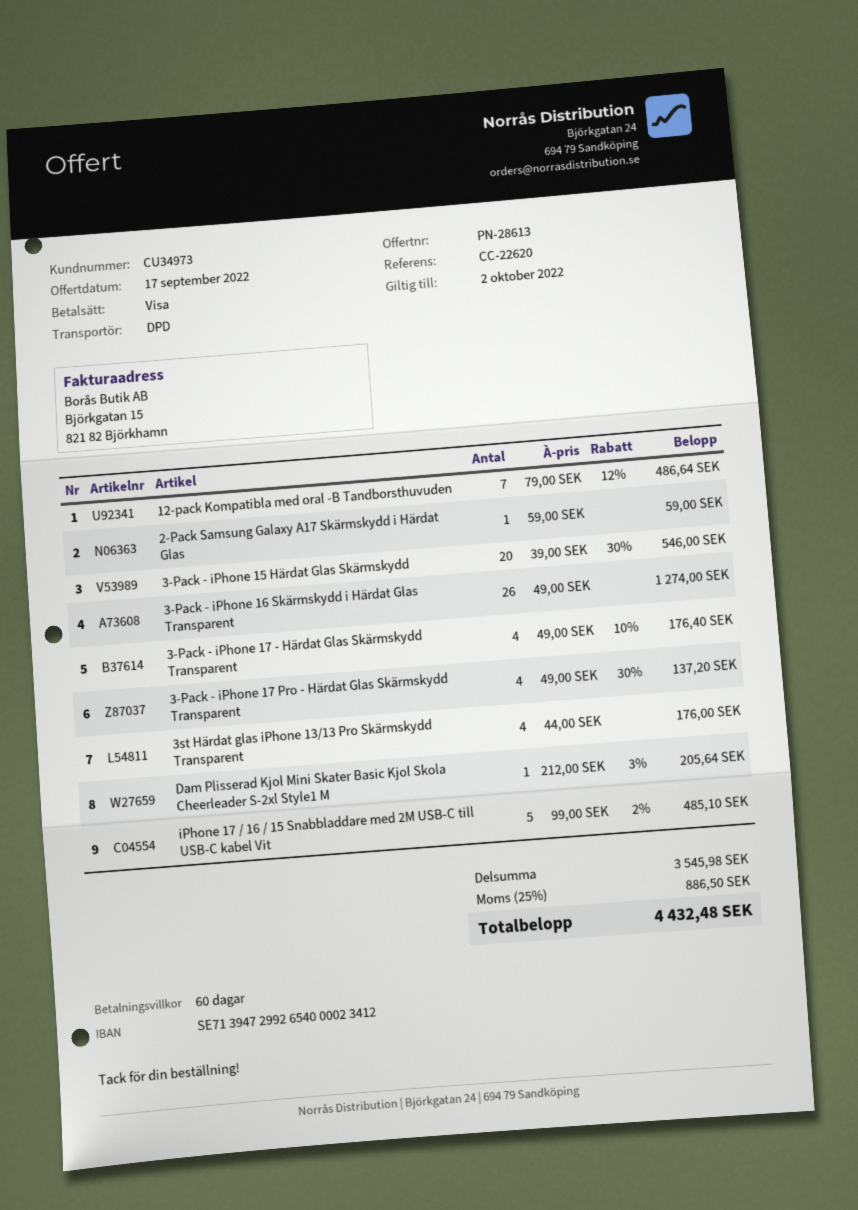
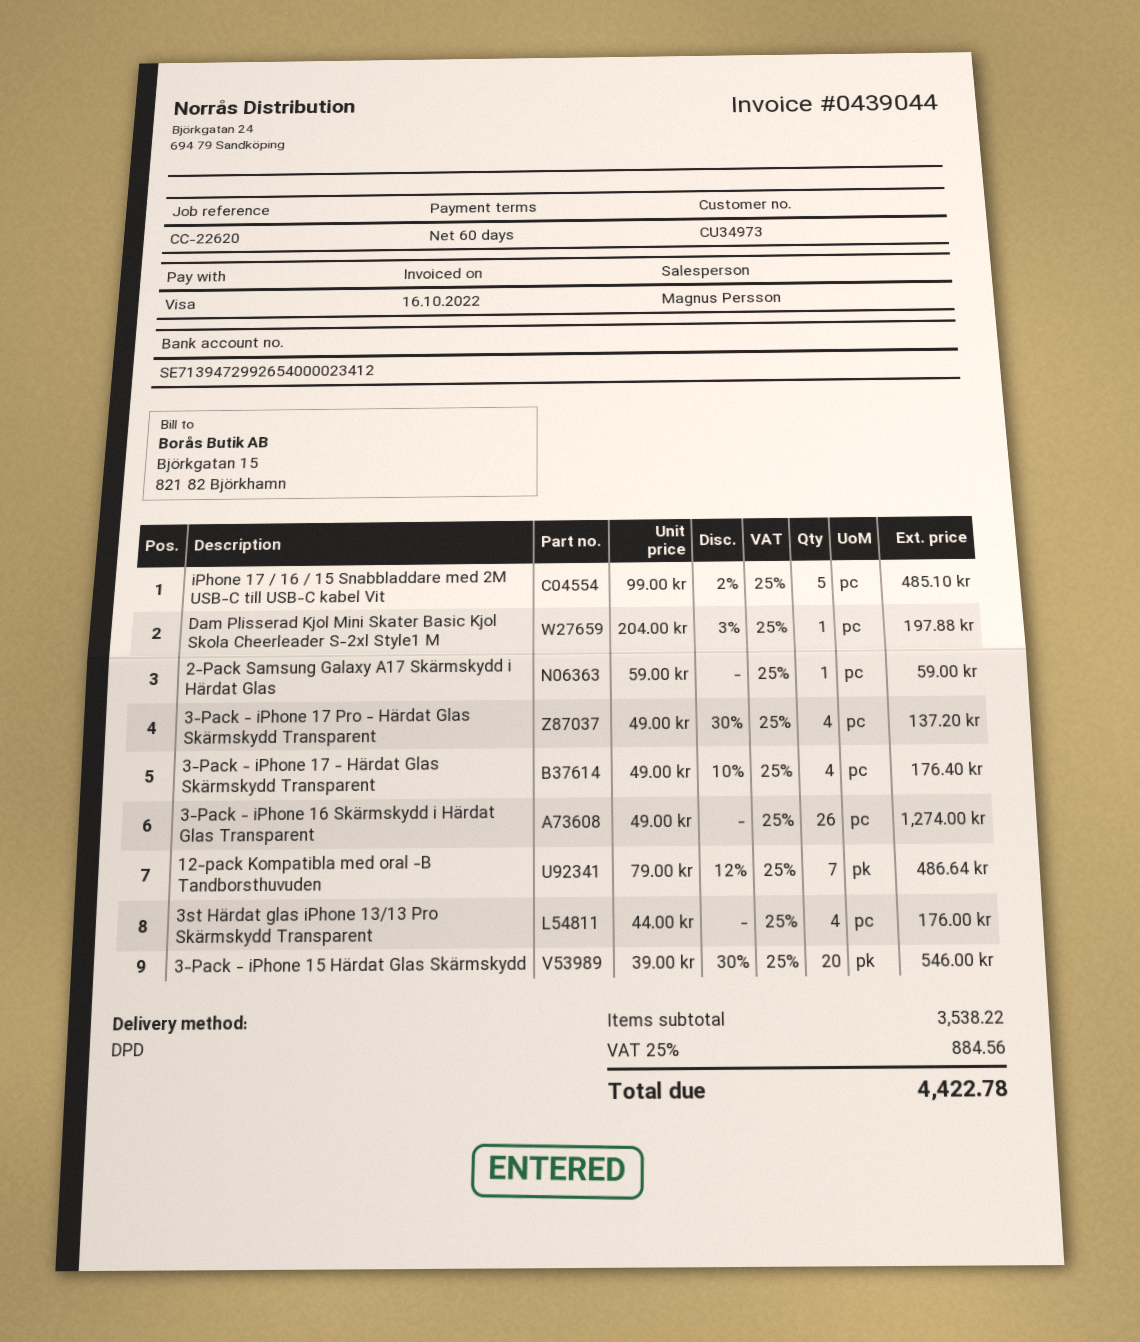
Dam Plisserad Kjol Mini Skater Basic Kjol Skola Cheerleader S-2xl Style1 M: 1 x 212.00 - 3% = 205.64 -> 1 x 204.00 - 3% = 197.88
subtotal: 3545.98 -> 3538.22
tax: 25% = 886.50 -> 25% = 884.56
total: 4432.48 -> 4422.78

